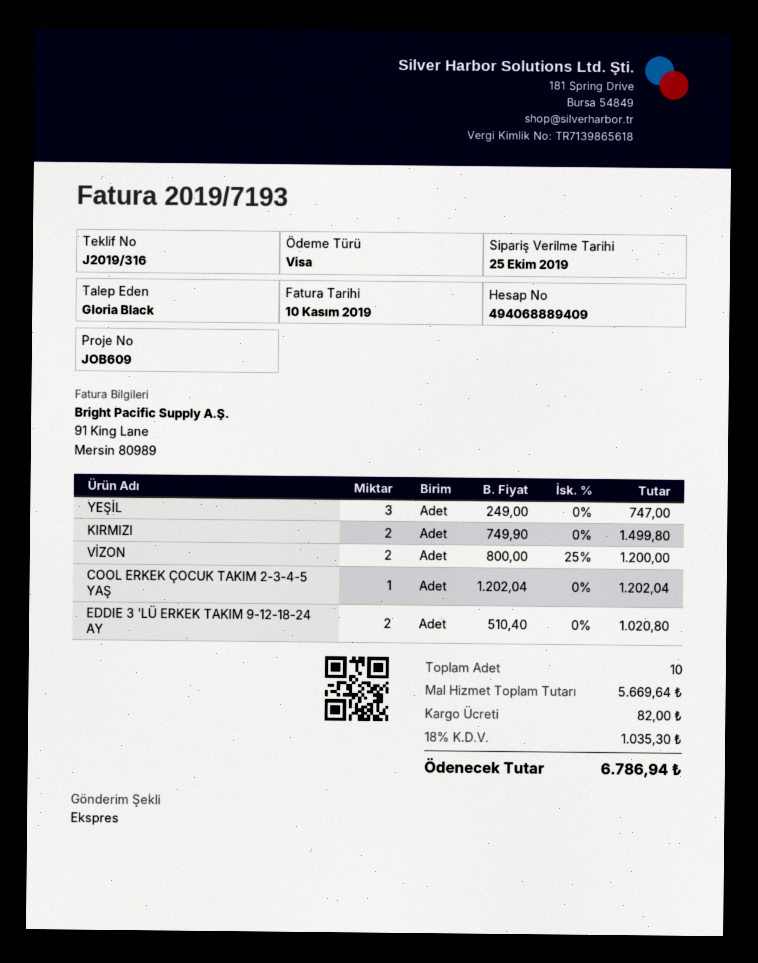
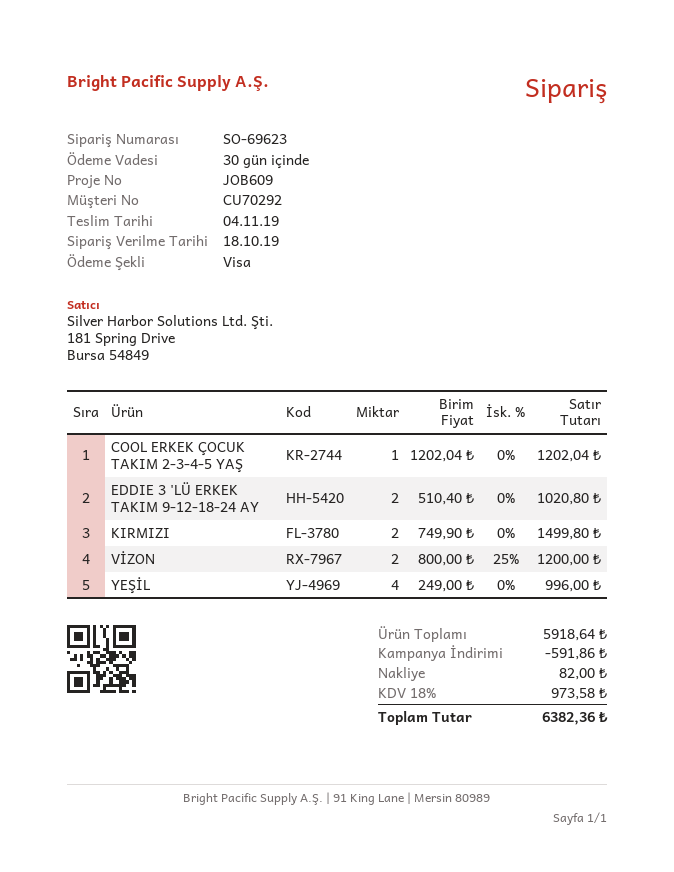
order date: 2019-10-25 -> 2019-10-18
YEŞİL: 3 x 249.00 = 747.00 -> 4 x 249.00 = 996.00
subtotal: 5669.64 -> 5918.64
discount: none -> 591.86
tax: 18% = 1035.30 -> 18% = 973.58
total: 6786.94 -> 6382.36

